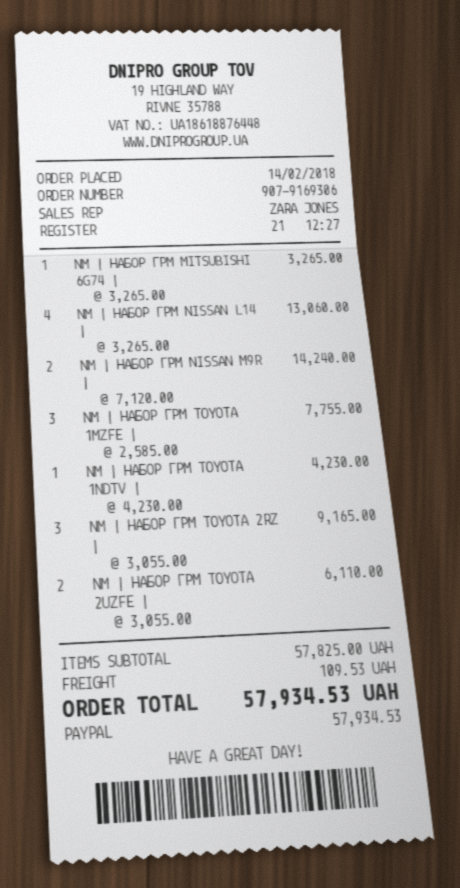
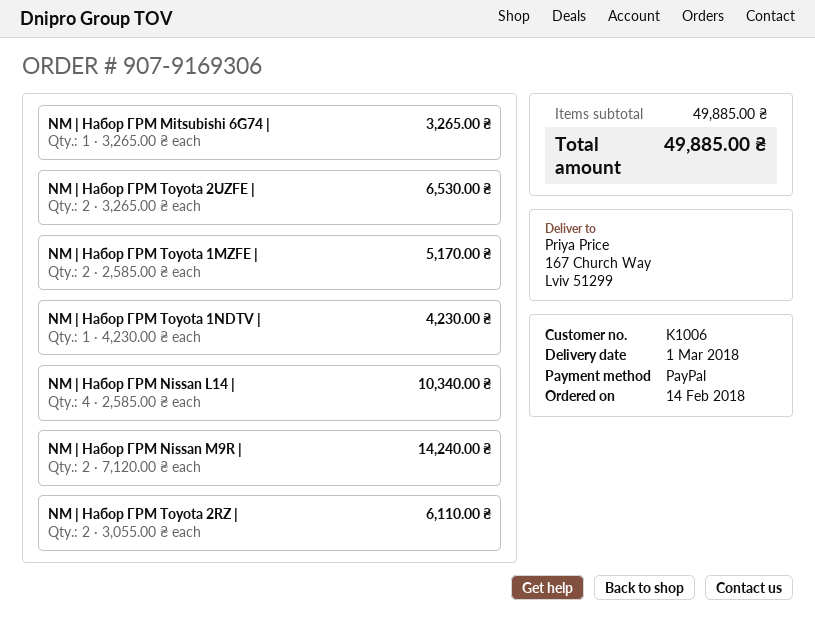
NM | НАБОР ГРМ NISSAN L14 |: 4 x 3265.00 = 13060.00 -> 4 x 2585.00 = 10340.00
NM | НАБОР ГРМ TOYOTA 1MZFE |: 3 x 2585.00 = 7755.00 -> 2 x 2585.00 = 5170.00
NM | НАБОР ГРМ TOYOTA 2RZ |: 3 x 3055.00 = 9165.00 -> 2 x 3055.00 = 6110.00
NM | НАБОР ГРМ TOYOTA 2UZFE |: 2 x 3055.00 = 6110.00 -> 2 x 3265.00 = 6530.00
subtotal: 57825.00 -> 49885.00
shipping: 109.53 -> none
total: 57934.53 -> 49885.00

